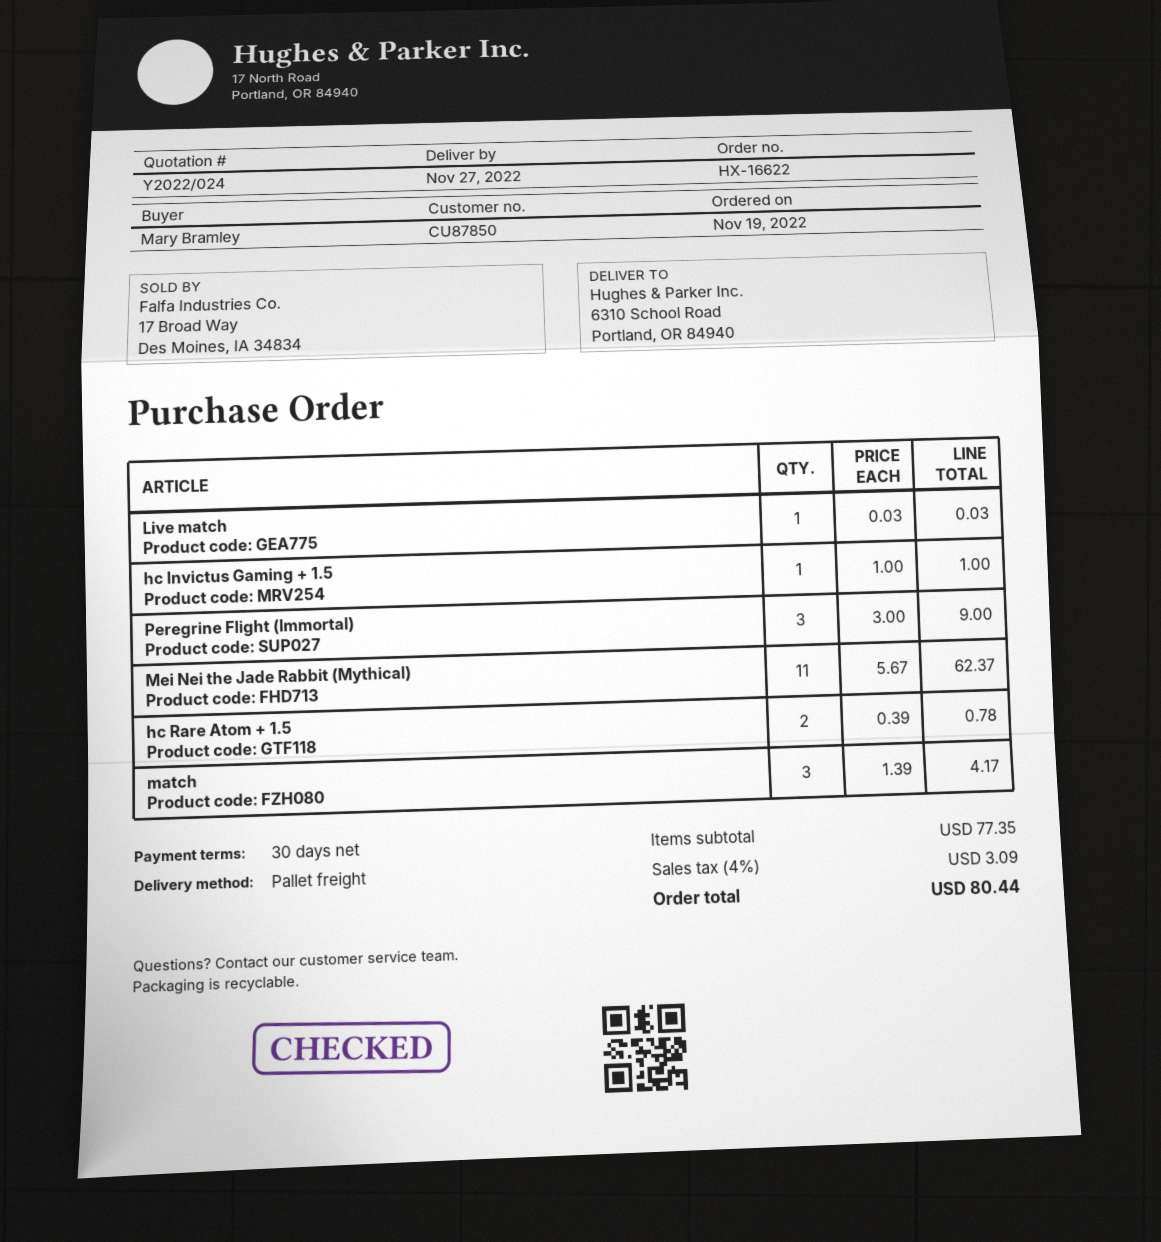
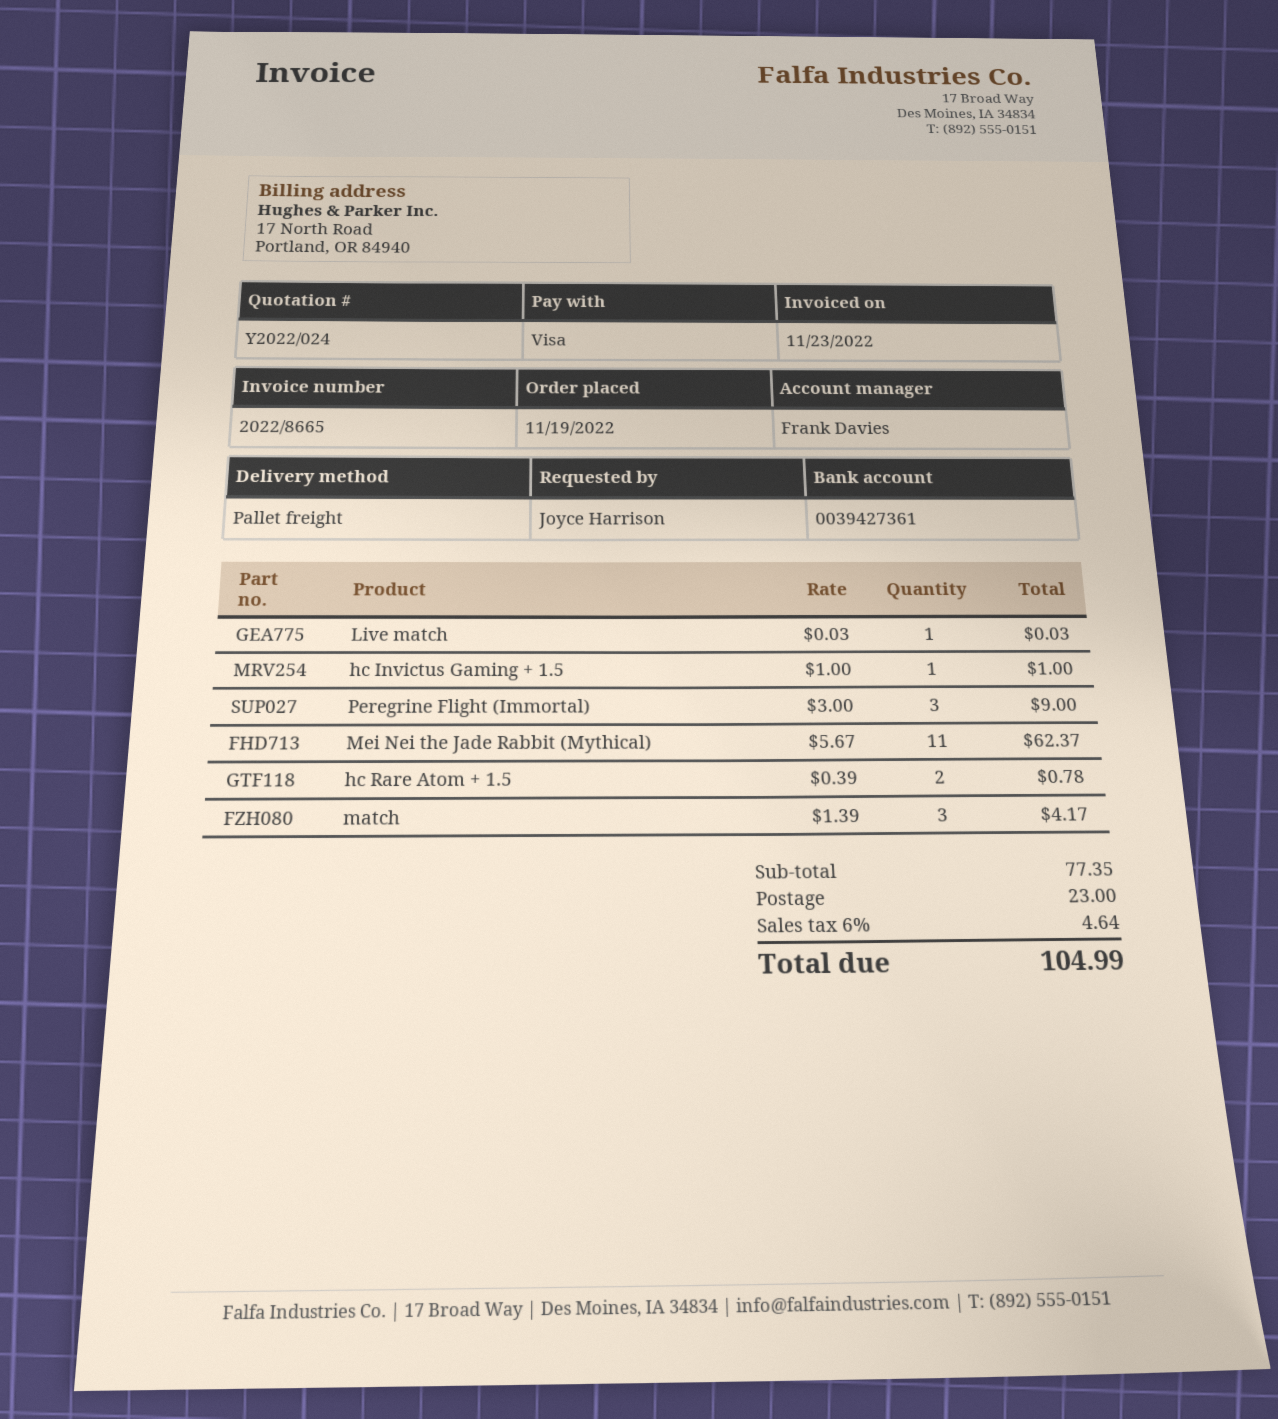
ordered by: Mary Bramley -> Joyce Harrison
shipping: none -> 23.00
tax: 4% = 3.09 -> 6% = 4.64
total: 80.44 -> 104.99

